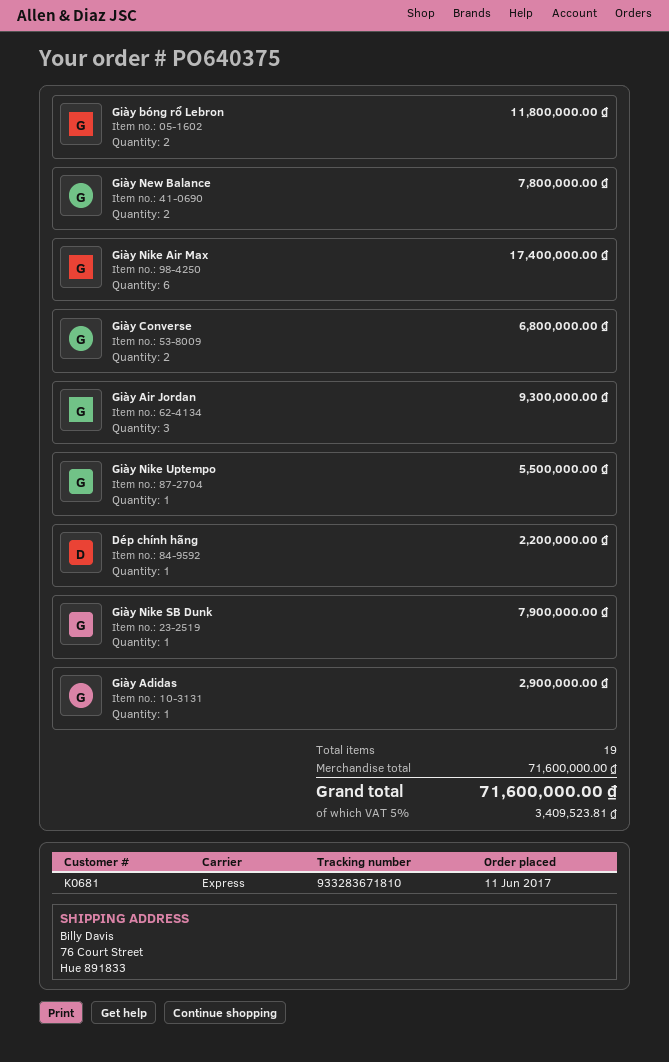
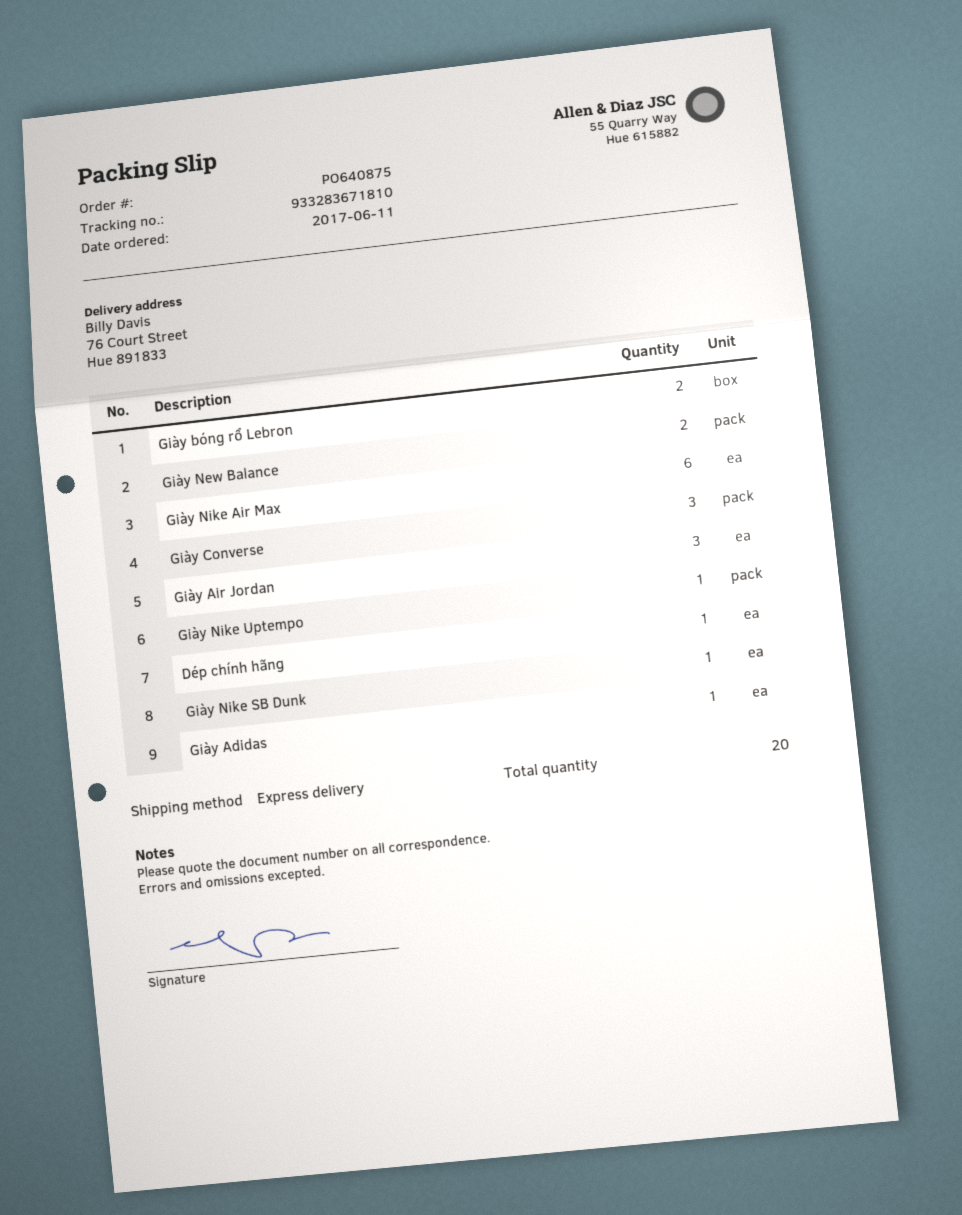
order number: PO640375 -> PO640875
Giày Converse: 2 -> 3
total quantity: 19 -> 20

